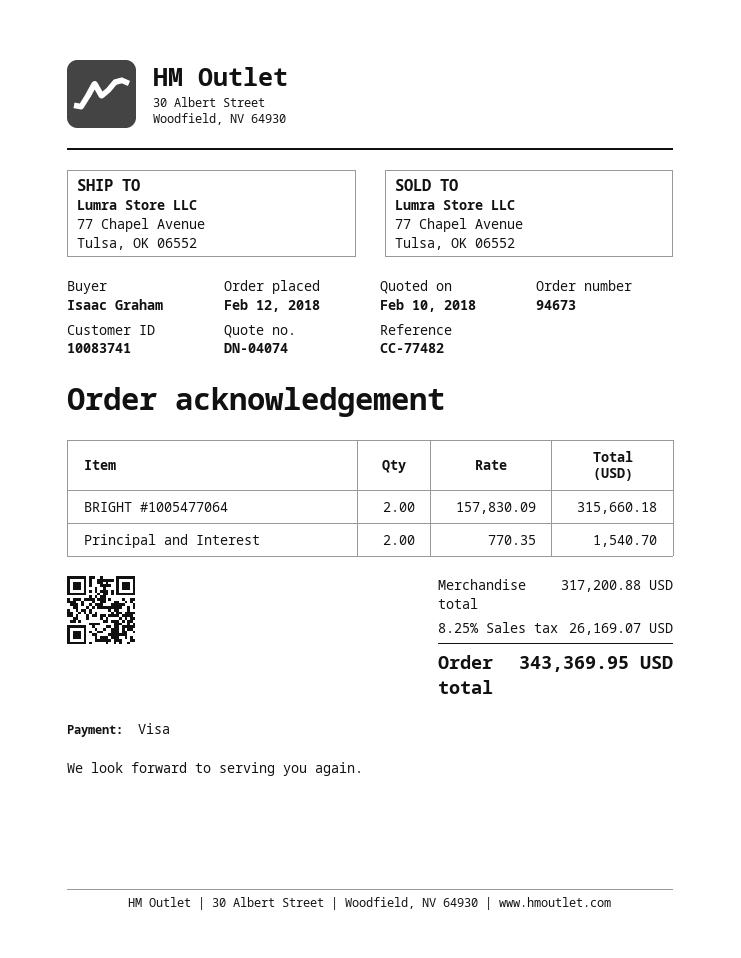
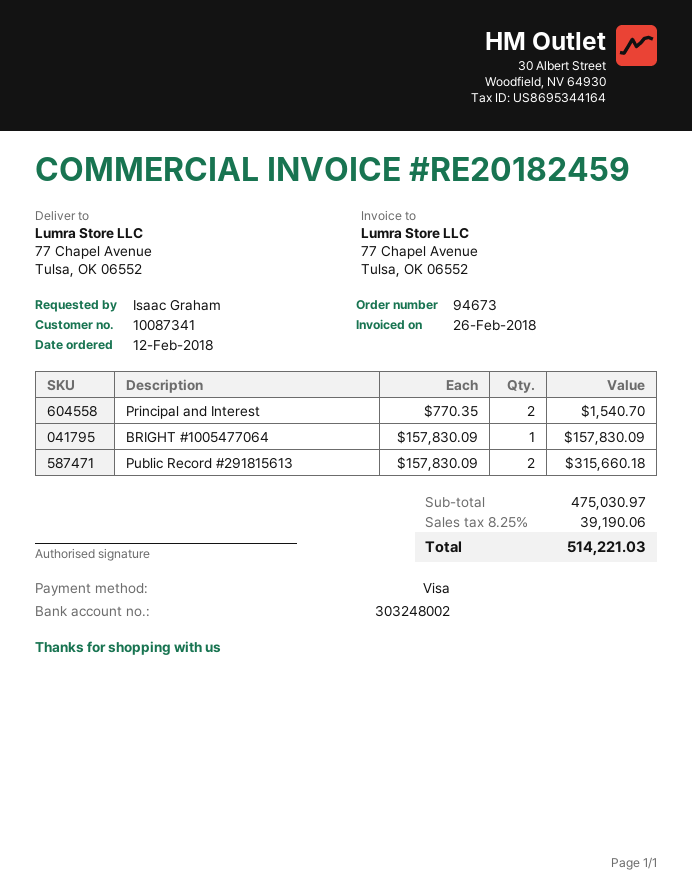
customer number: 10083741 -> 10087341
BRIGHT #1005477064: 2 x 157830.09 = 315660.18 -> 1 x 157830.09 = 157830.09
Public Record #291815613: none -> 2 x 157830.09 = 315660.18
subtotal: 317200.88 -> 475030.97
tax: 8.25% = 26169.07 -> 8.25% = 39190.06
total: 343369.95 -> 514221.03

